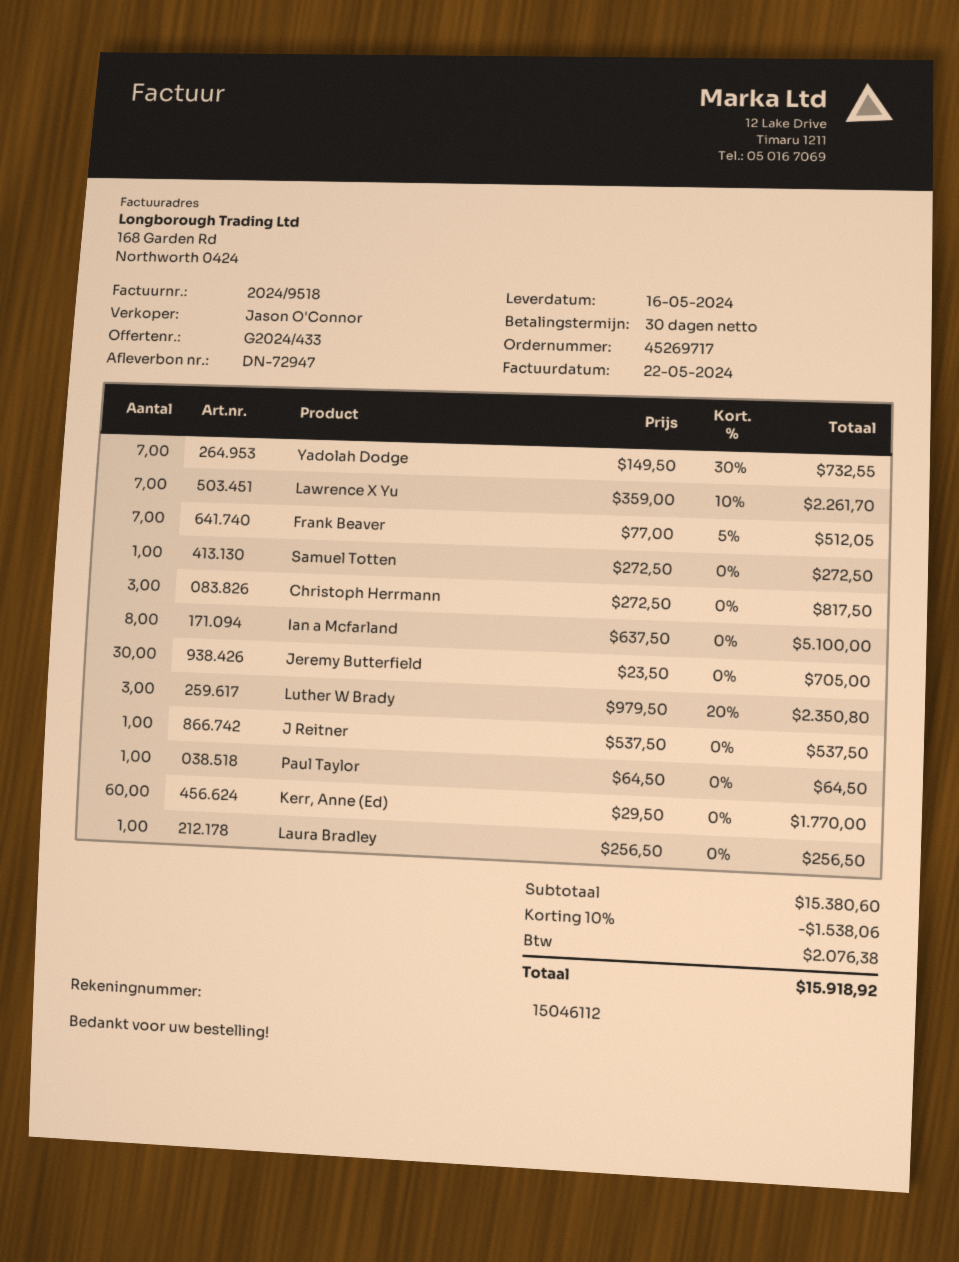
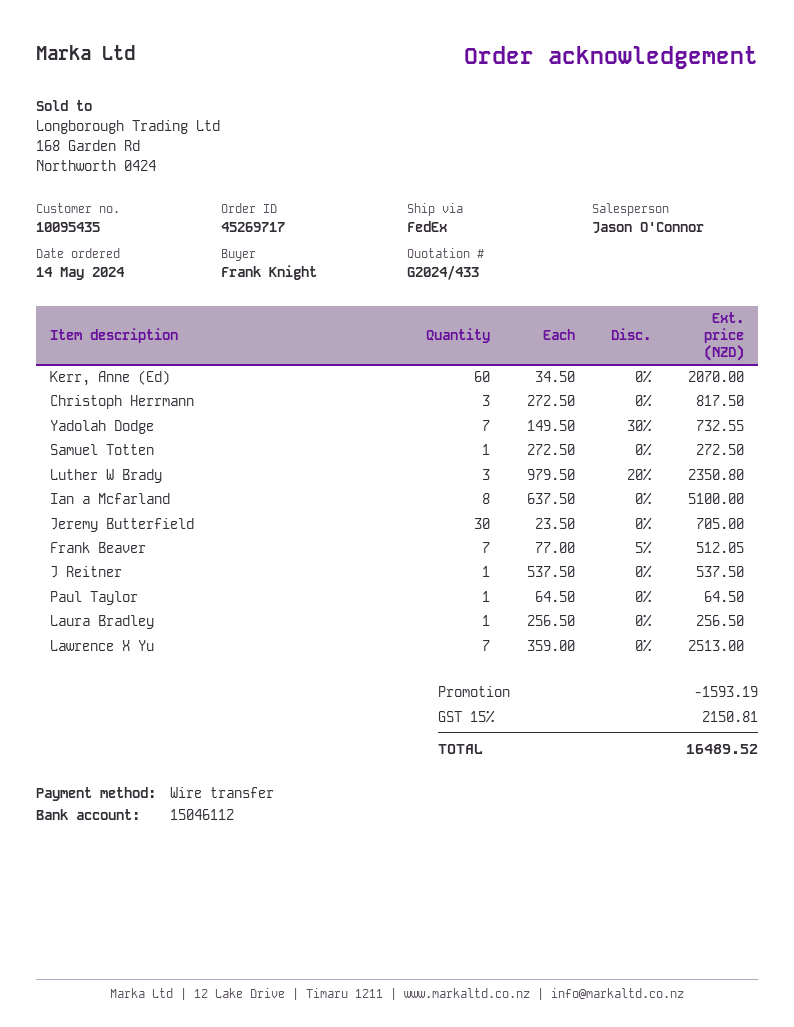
Lawrence X Yu: 7 x 359.00 - 10% = 2261.70 -> 7 x 359.00 = 2513.00
Kerr, Anne (Ed): 60 x 29.50 = 1770.00 -> 60 x 34.50 = 2070.00
discount: 1538.06 -> 1593.19
tax: 2076.38 -> 2150.81
total: 15918.92 -> 16489.52

